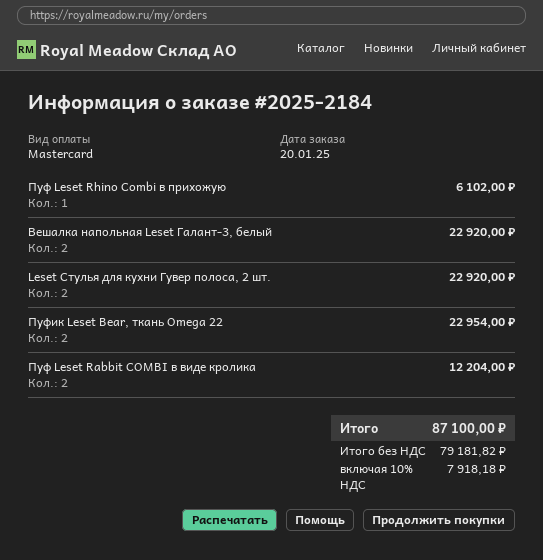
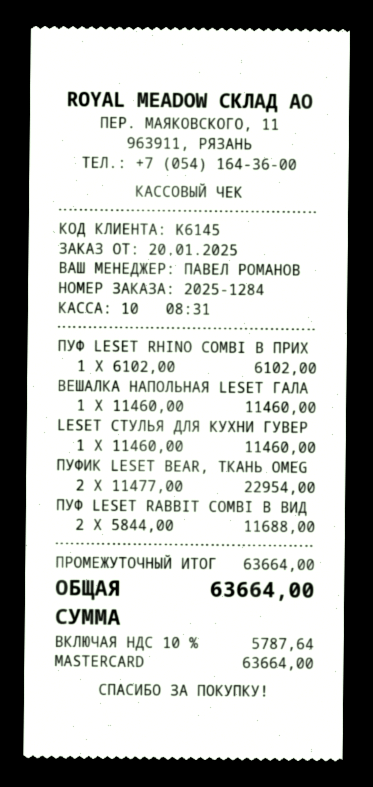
order number: 2025-2184 -> 2025-1284
Вешалка напольная Leset Галант-3, белый: 2 for 22920.00 -> 1 for 11460.00
Leset Стулья для кухни Гувер полоса, 2 шт.: 2 for 22920.00 -> 1 for 11460.00
Пуф Leset Rabbit COMBI в виде кролика: 2 for 12204.00 -> 2 for 11688.00
tax: 10% = 7918.18 -> 10% = 5787.64
total: 87100.00 -> 63664.00

